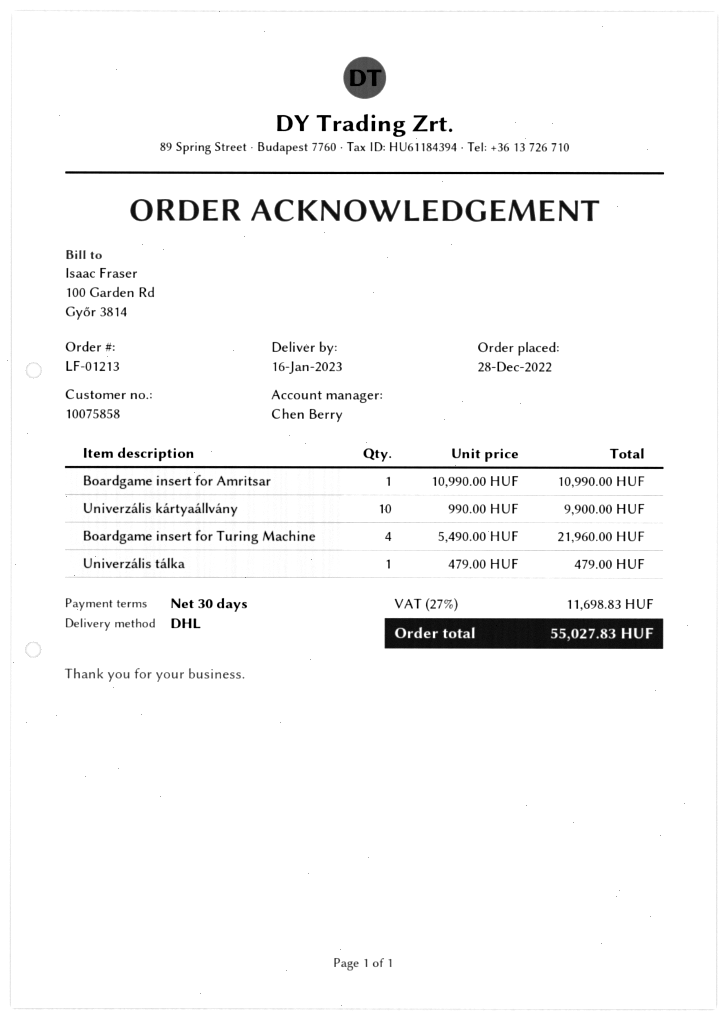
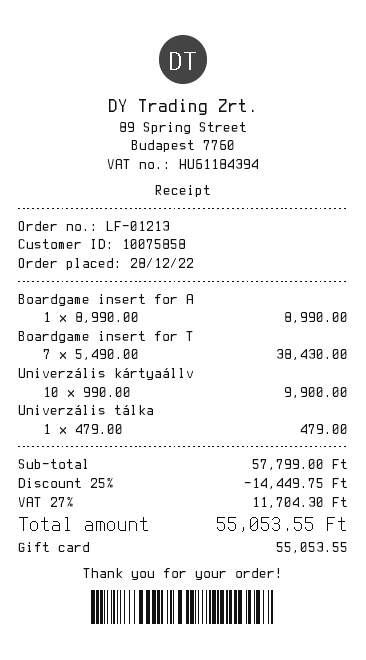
Boardgame insert for Amritsar: 1 x 10990.00 = 10990.00 -> 1 x 8990.00 = 8990.00
Boardgame insert for Turing Machine: 4 x 5490.00 = 21960.00 -> 7 x 5490.00 = 38430.00
discount: none -> 25% = 14449.75
tax: 27% = 11698.83 -> 27% = 11704.30
total: 55027.83 -> 55053.55

